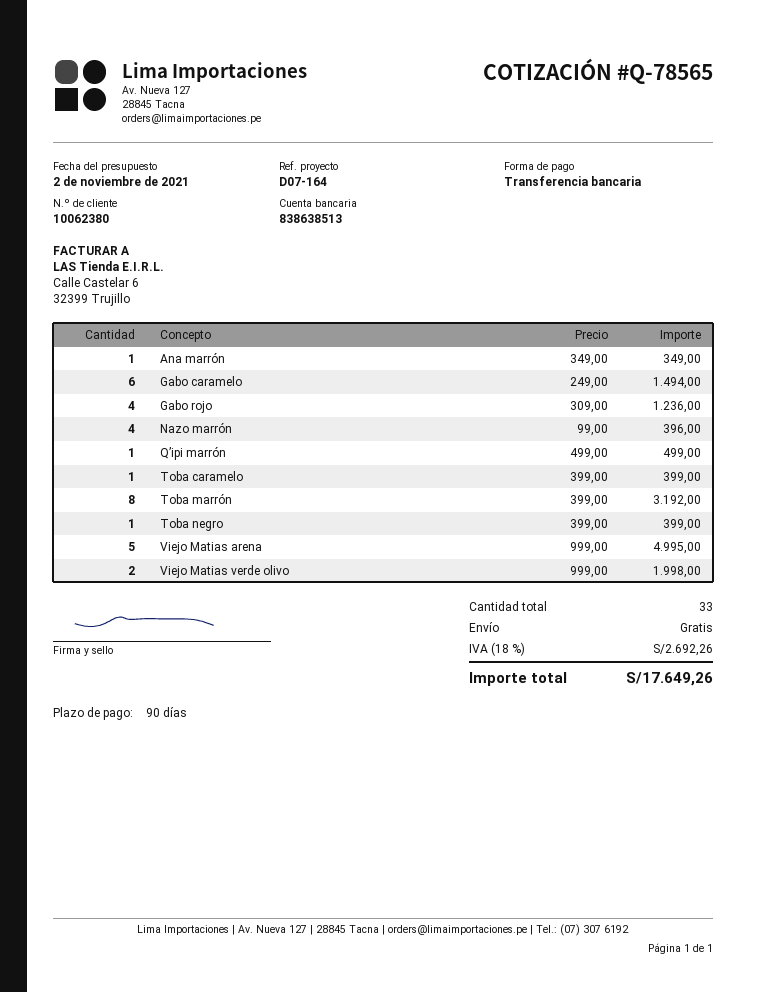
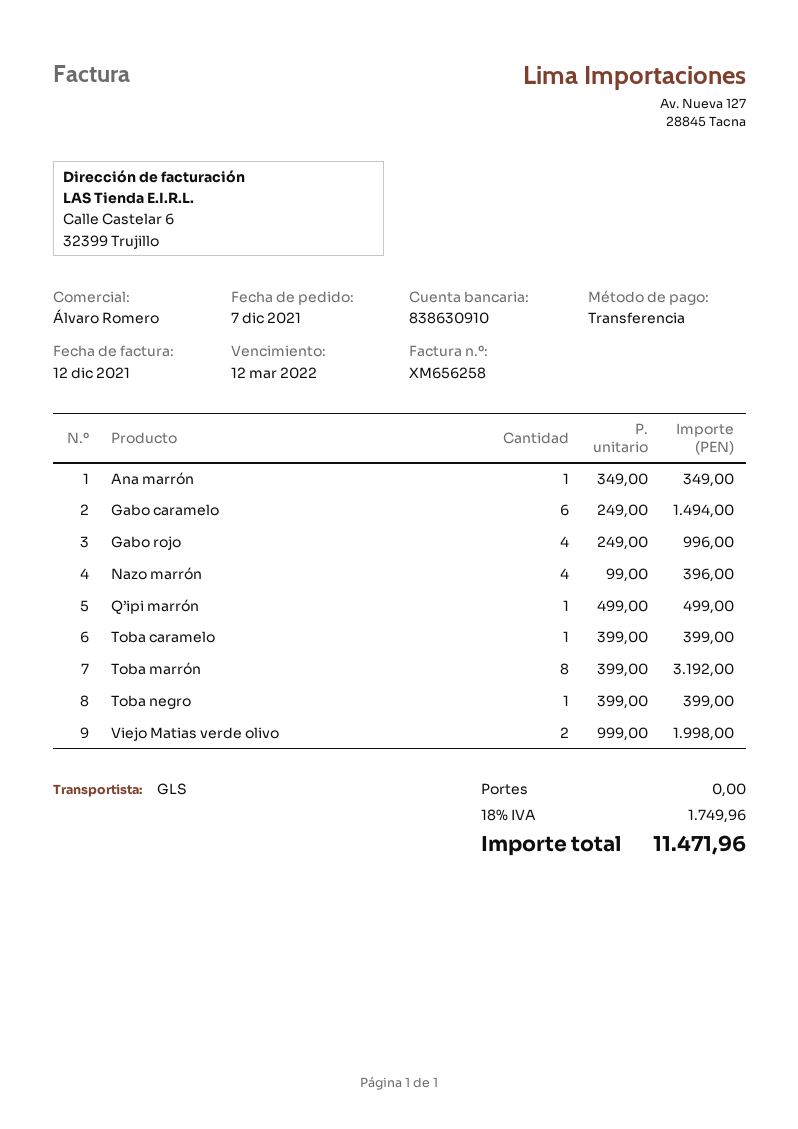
bank account: 838638513 -> 838630910
Gabo rojo: 4 x 309.00 = 1236.00 -> 4 x 249.00 = 996.00
Viejo Matias arena: 5 x 999.00 = 4995.00 -> none
tax: 18% = 2692.26 -> 18% = 1749.96
total: 17649.26 -> 11471.96

